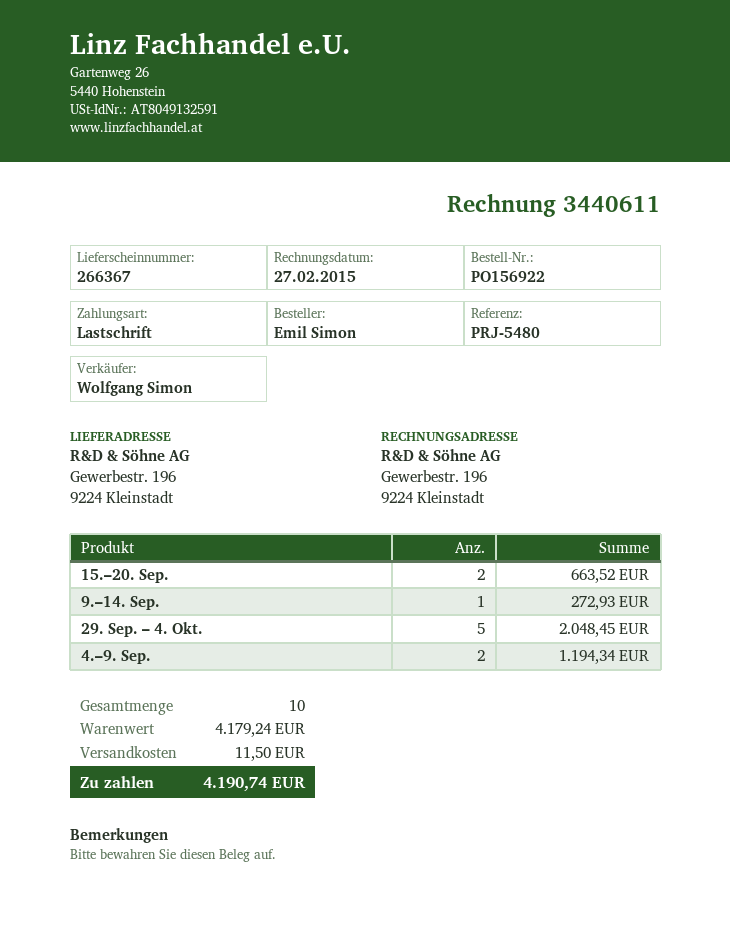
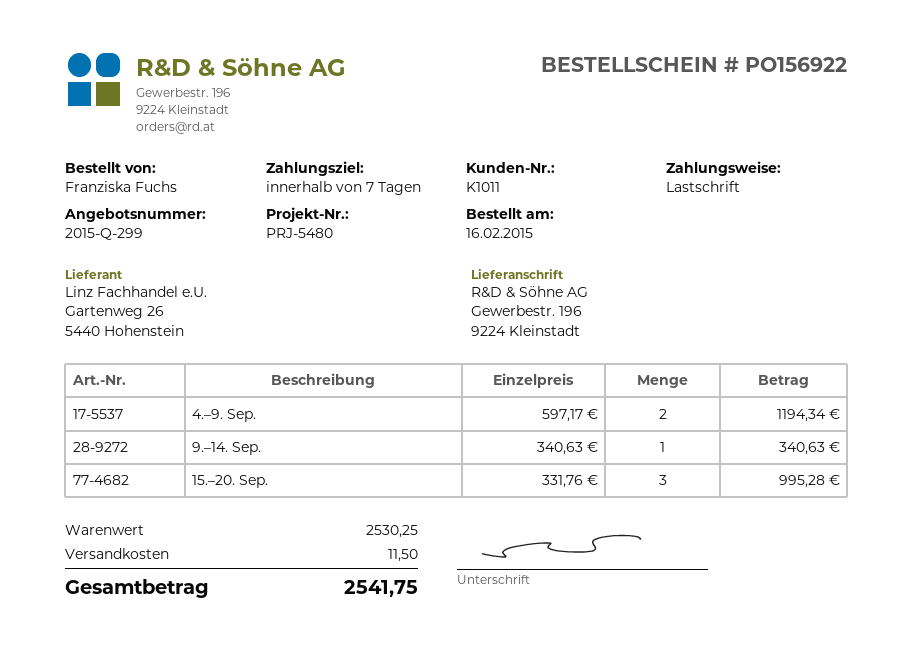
ordered by: Emil Simon -> Franziska Fuchs
15.–20. Sep.: 2 for 663.52 -> 3 for 995.28
9.–14. Sep.: 1 for 272.93 -> 1 for 340.63
29. Sep. – 4. Okt.: 5 for 2048.45 -> none
subtotal: 4179.24 -> 2530.25
total: 4190.74 -> 2541.75

